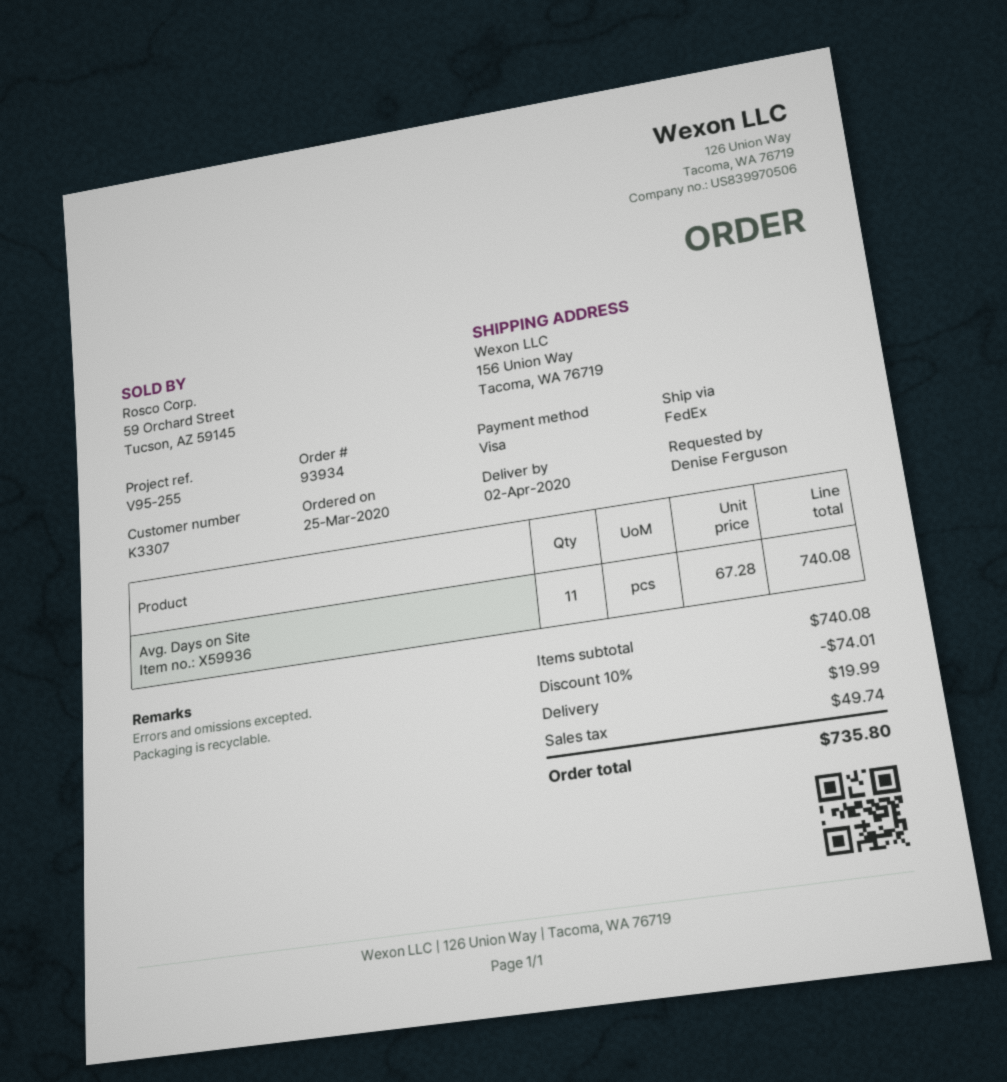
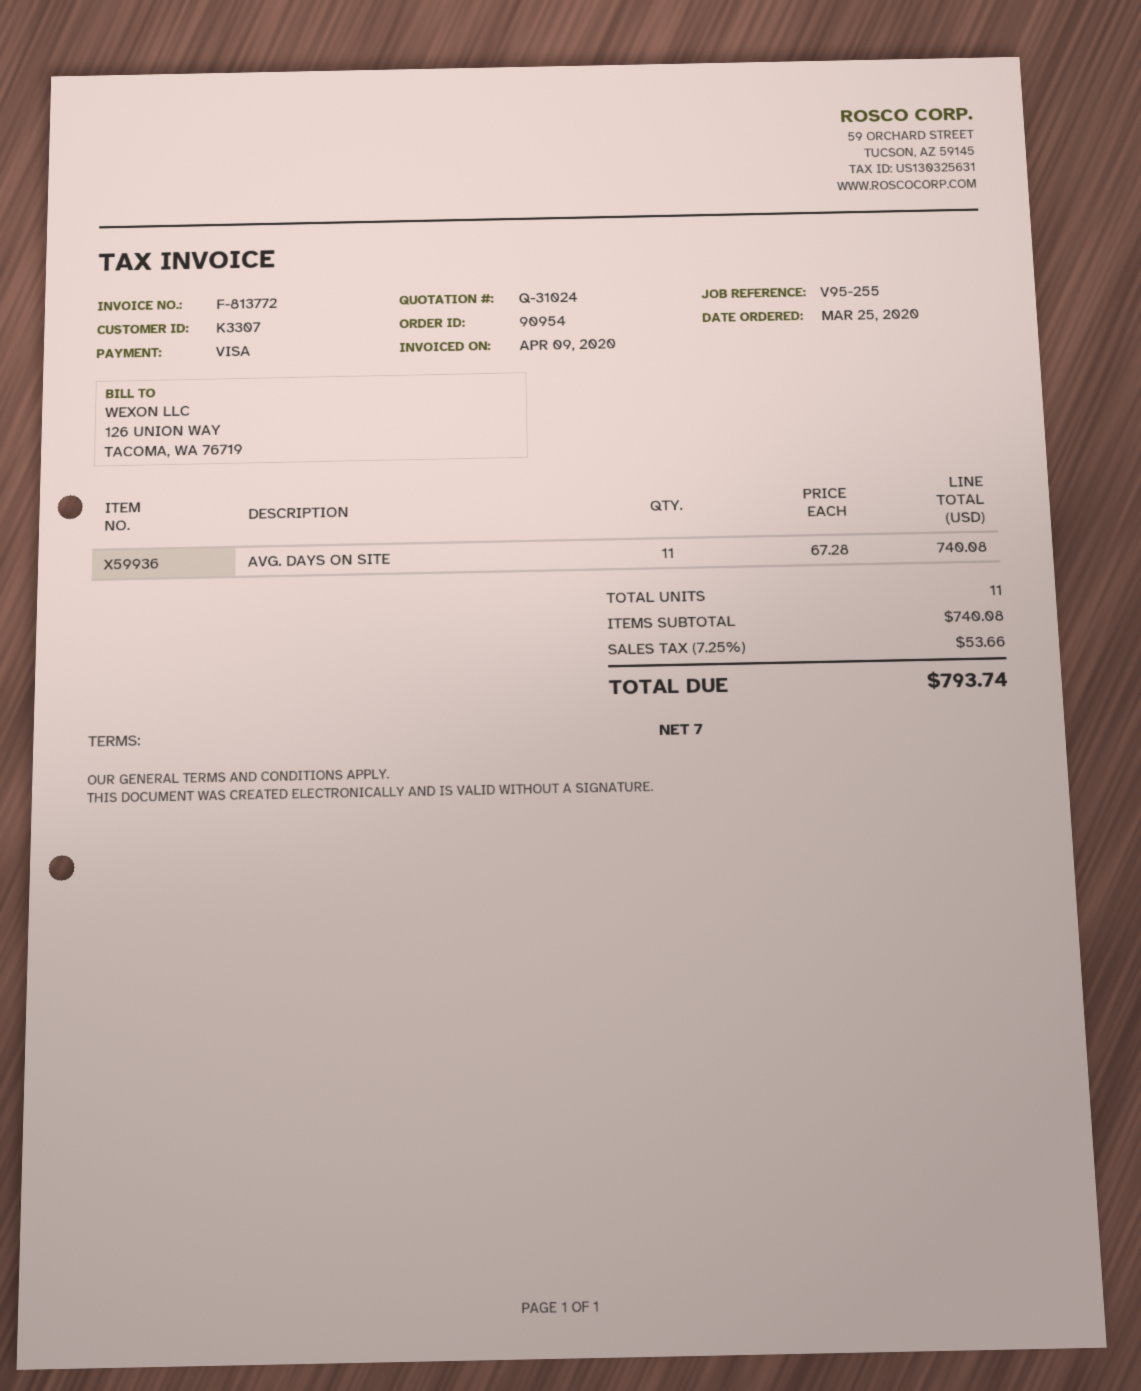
order number: 93934 -> 90954
discount: 10% = 74.01 -> none
shipping: 19.99 -> none
tax: 49.74 -> 53.66
total: 735.80 -> 793.74

